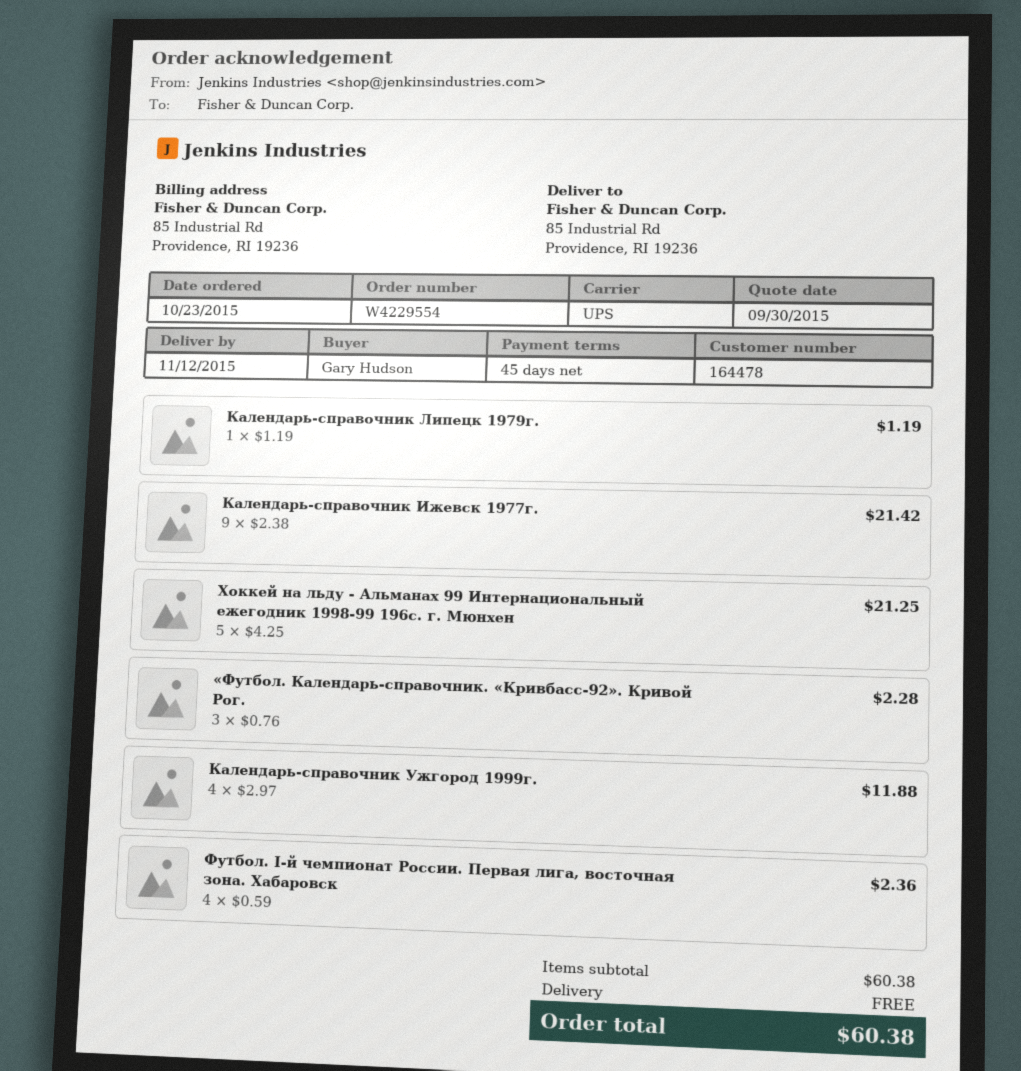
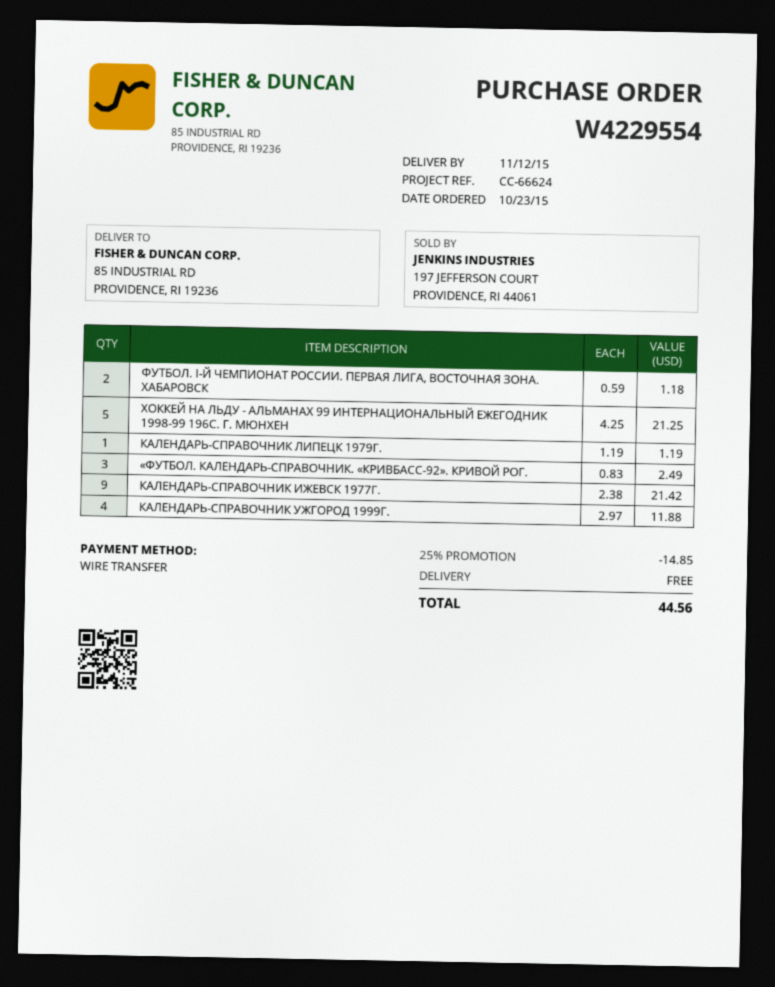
«Футбол. Календарь-справочник. «Кривбасс-92». Кривой Рог.: 3 x 0.76 = 2.28 -> 3 x 0.83 = 2.49
Футбол. I-й чемпионат России. Первая лига, восточная зона. Хабаровск: 4 x 0.59 = 2.36 -> 2 x 0.59 = 1.18
discount: none -> 25% = 14.85
total: 60.38 -> 44.56

